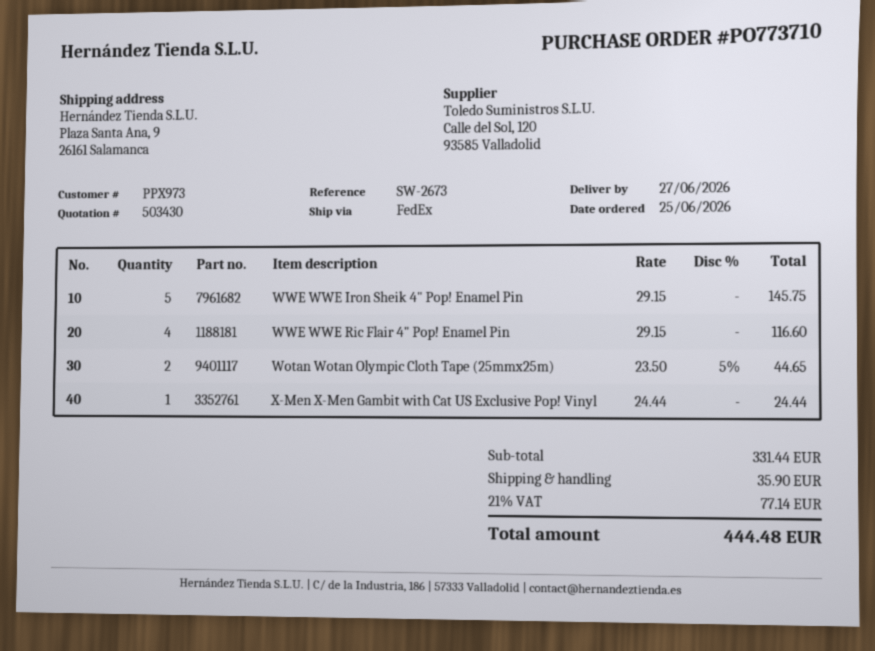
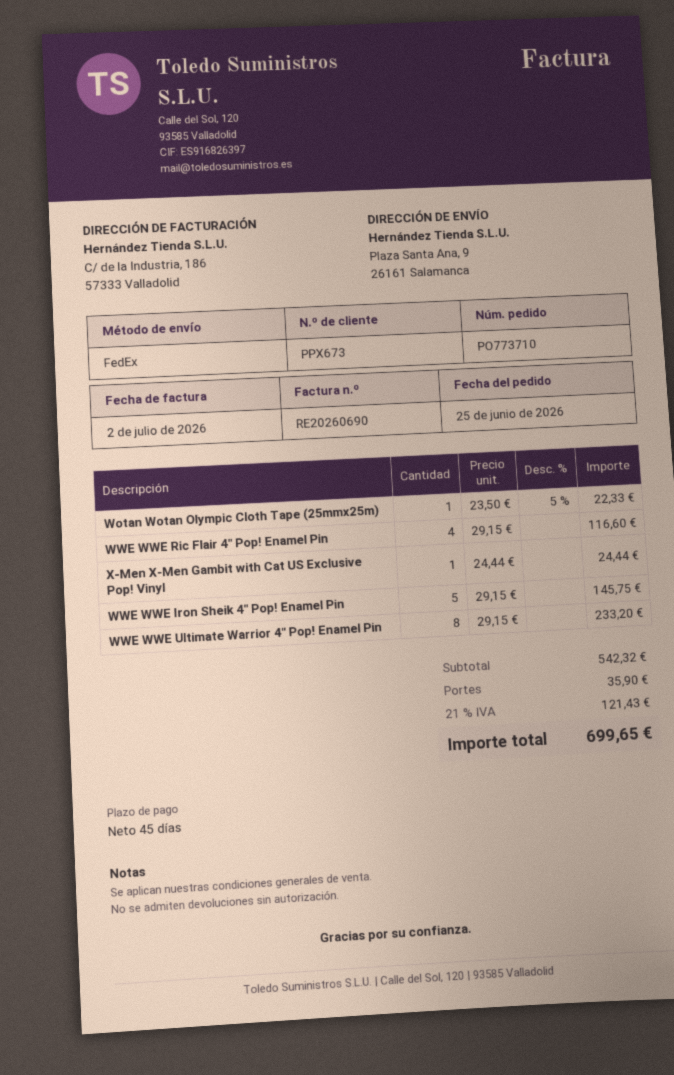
customer number: PPX973 -> PPX673
Wotan Wotan Olympic Cloth Tape (25mmx25m): 2 x 23.50 - 5% = 44.65 -> 1 x 23.50 - 5% = 22.33
WWE WWE Ultimate Warrior 4" Pop! Enamel Pin: none -> 8 x 29.15 = 233.20
subtotal: 331.44 -> 542.32
tax: 21% = 77.14 -> 21% = 121.43
total: 444.48 -> 699.65

